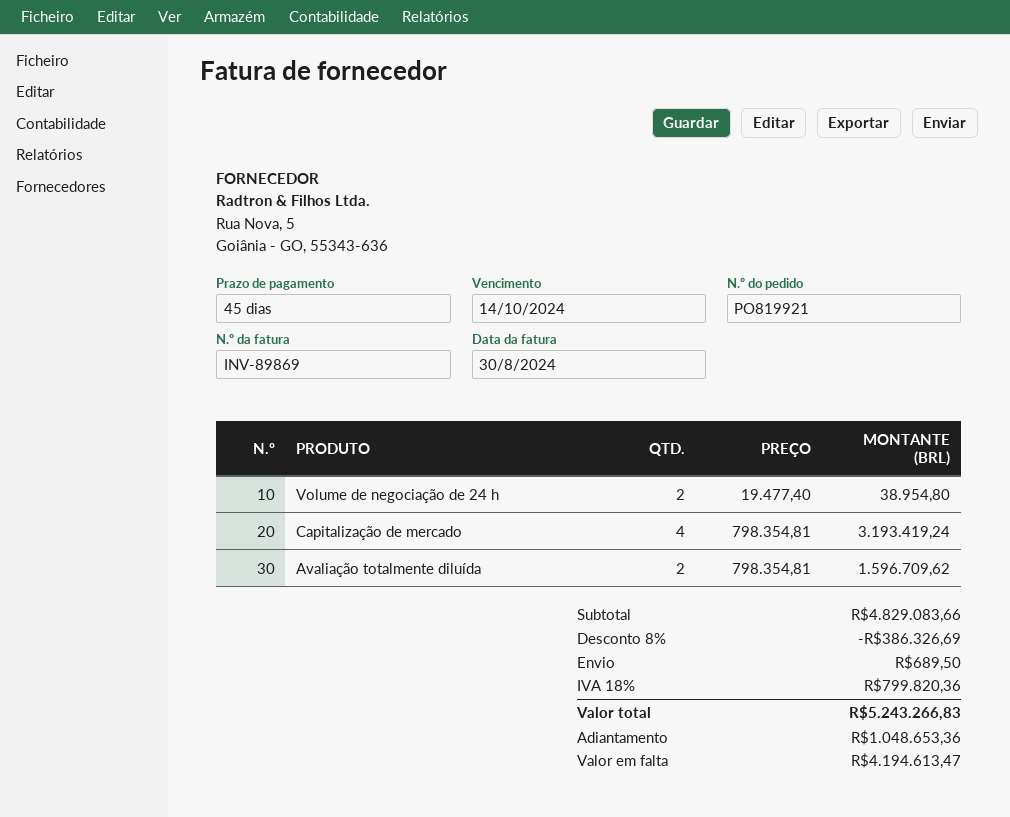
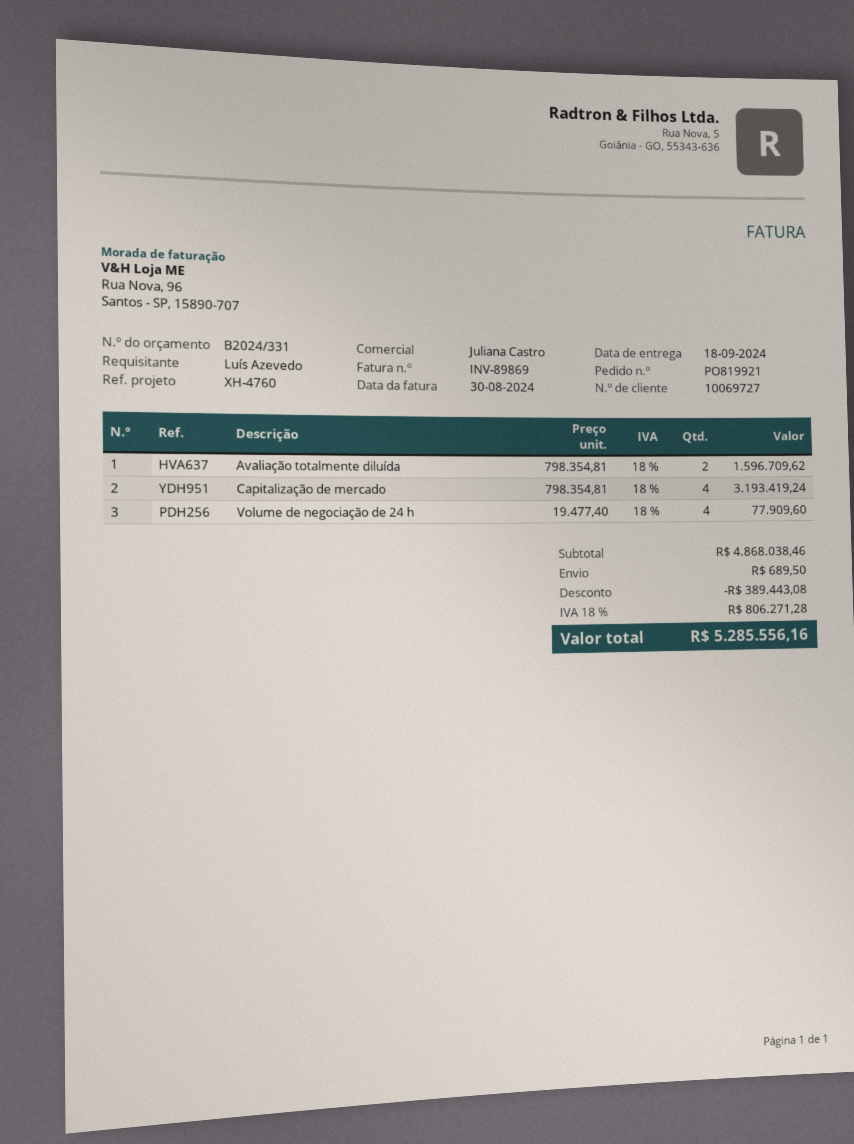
Volume de negociação de 24 h: 2 x 19477.40 = 38954.80 -> 4 x 19477.40 = 77909.60
subtotal: 4829083.66 -> 4868038.46
discount: 386326.69 -> 389443.08
tax: 18% = 799820.36 -> 18% = 806271.28
total: 5243266.83 -> 5285556.16

